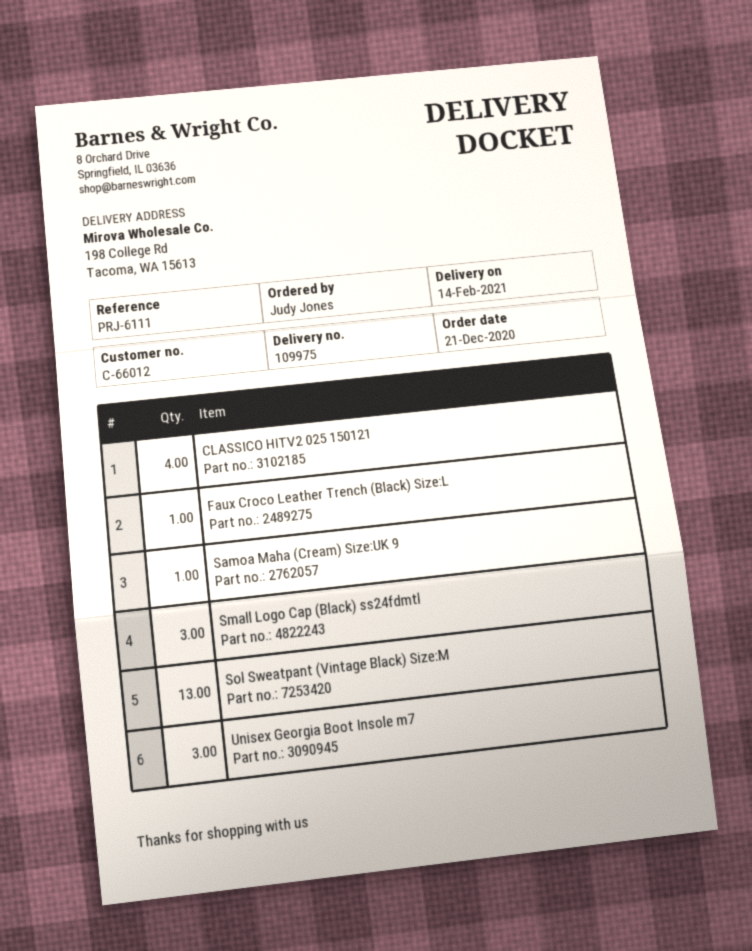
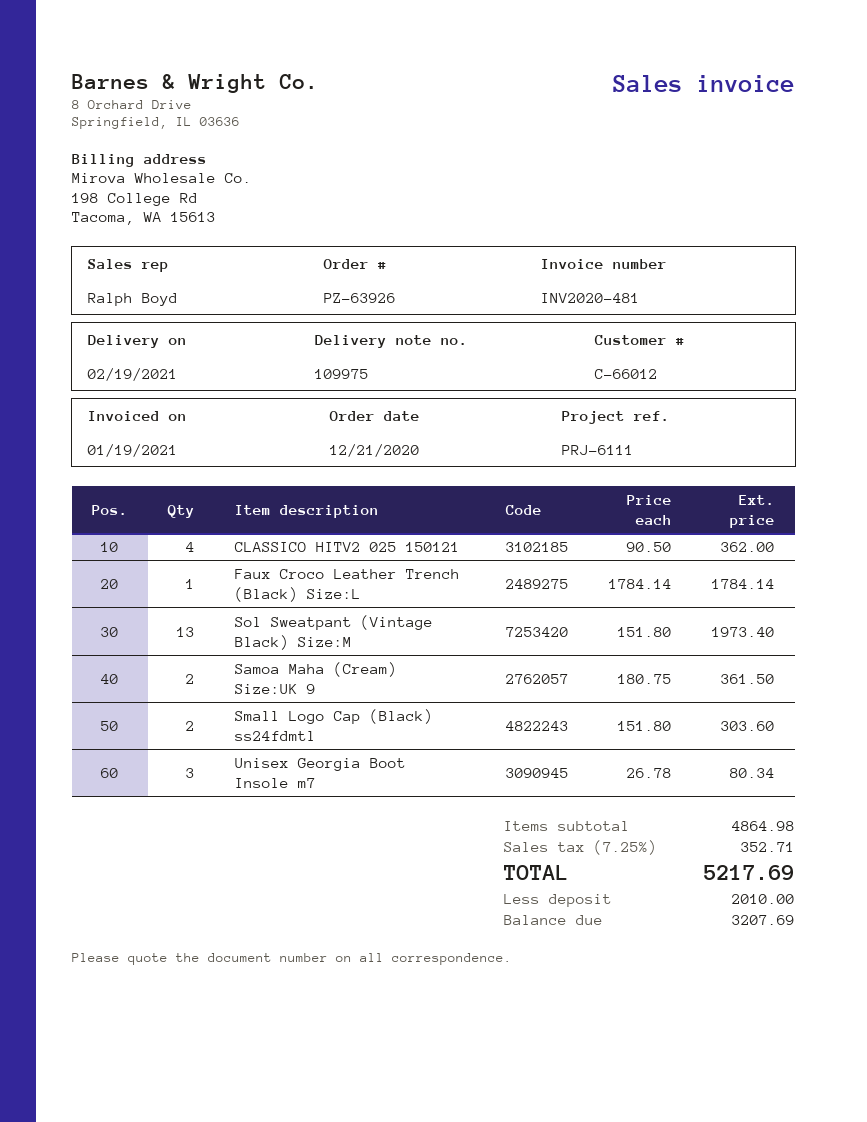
delivery date: 2021-02-14 -> 2021-02-19
Samoa Maha (Cream) Size:UK 9: 1 -> 2
Small Logo Cap (Black) ss24fdmtl: 3 -> 2

